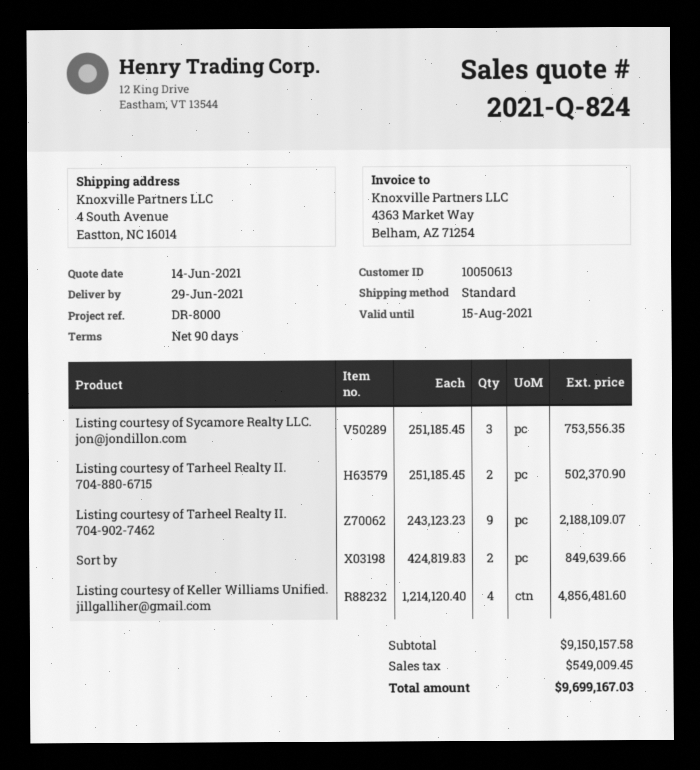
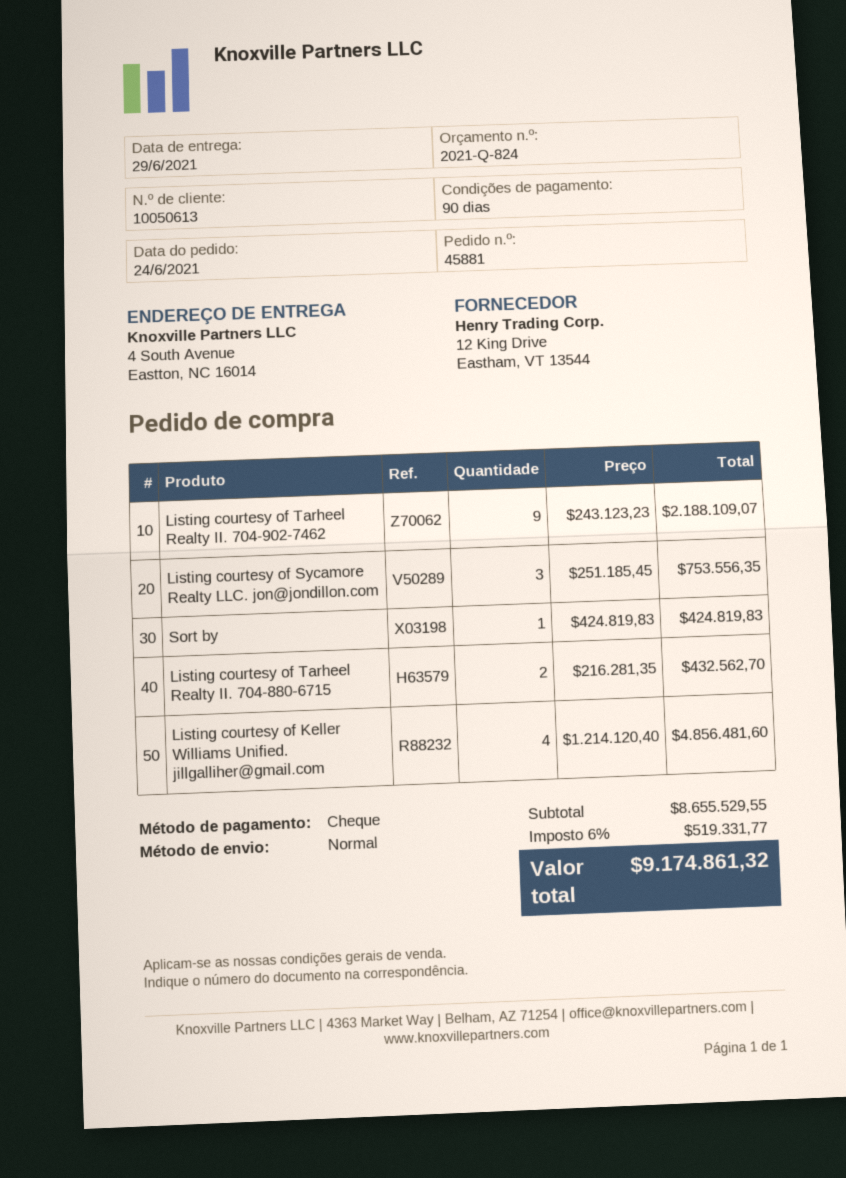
Listing courtesy of Tarheel Realty II. 704-880-6715: 2 x 251185.45 = 502370.90 -> 2 x 216281.35 = 432562.70
Sort by: 2 x 424819.83 = 849639.66 -> 1 x 424819.83 = 424819.83
subtotal: 9150157.58 -> 8655529.55
tax: 549009.45 -> 519331.77
total: 9699167.03 -> 9174861.32

